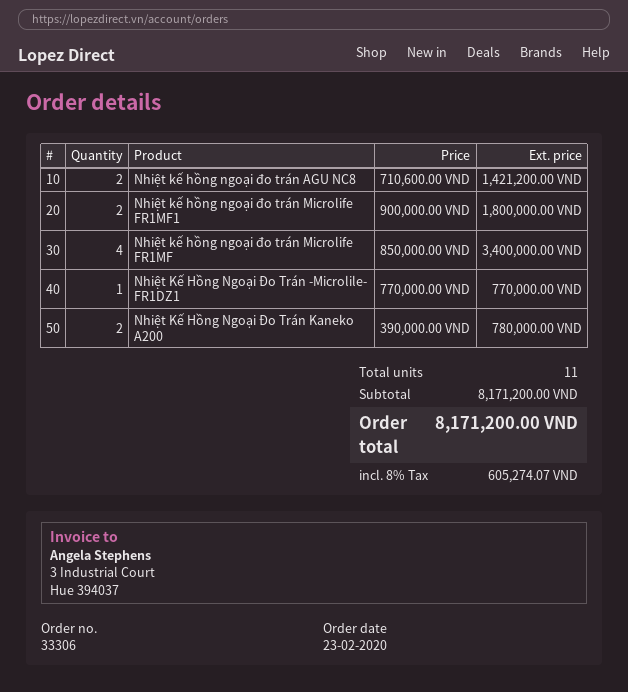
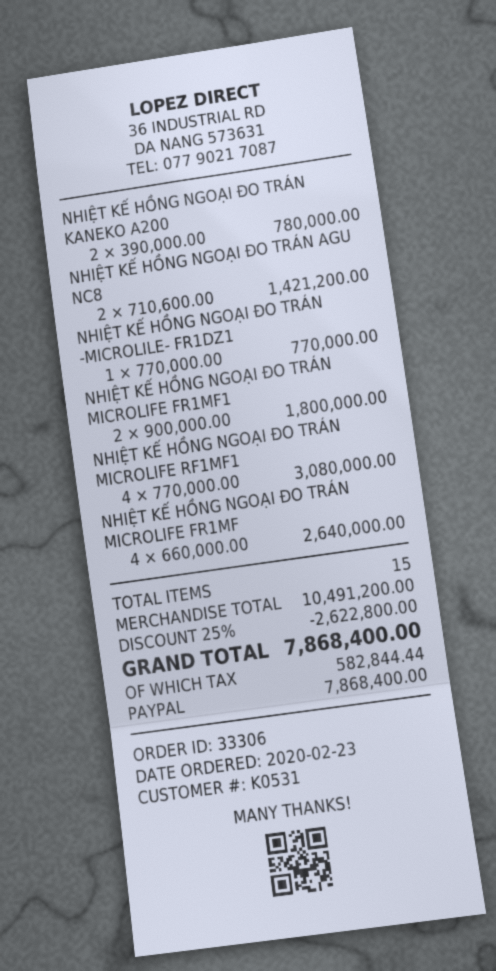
Nhiệt kế hồng ngoại đo trán Microlife FR1MF: 4 x 850000.00 = 3400000.00 -> 4 x 660000.00 = 2640000.00
NHIỆT KẾ HỒNG NGOẠI ĐO TRÁN MICROLIFE RF1MF1: none -> 4 x 770000.00 = 3080000.00
total quantity: 11 -> 15
subtotal: 8171200.00 -> 10491200.00
discount: none -> 25% = 2622800.00
tax: 605274.07 -> 582844.44
total: 8171200.00 -> 7868400.00

